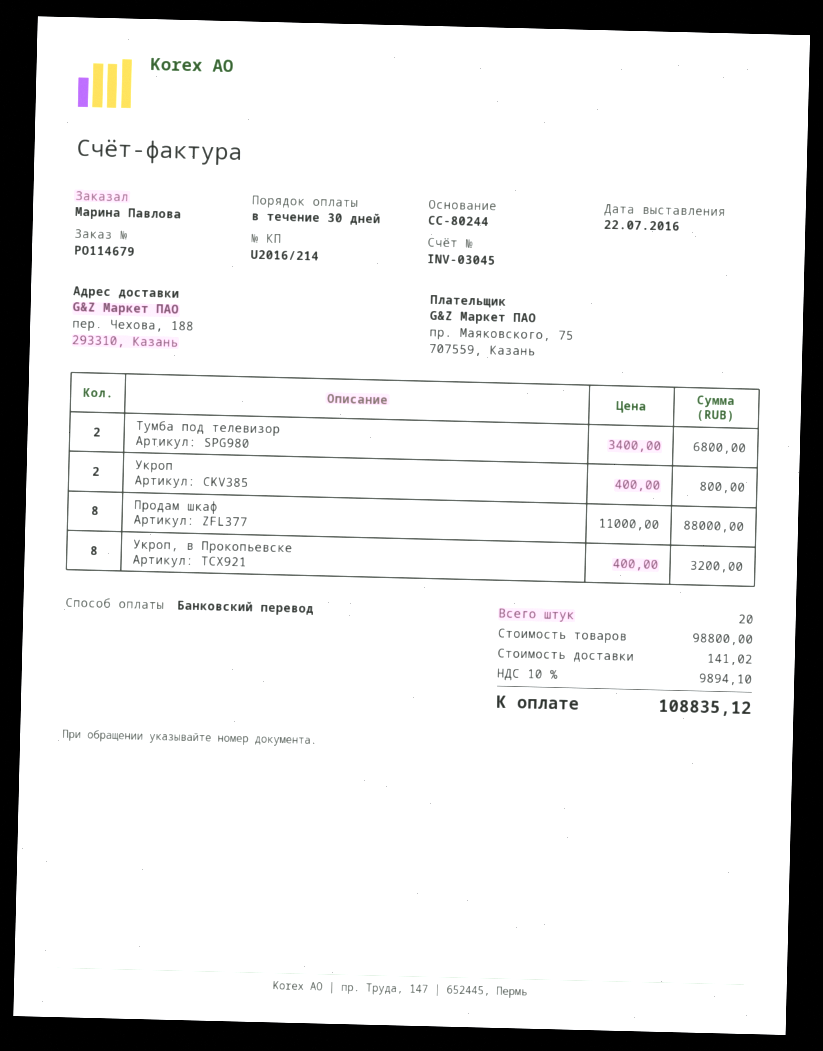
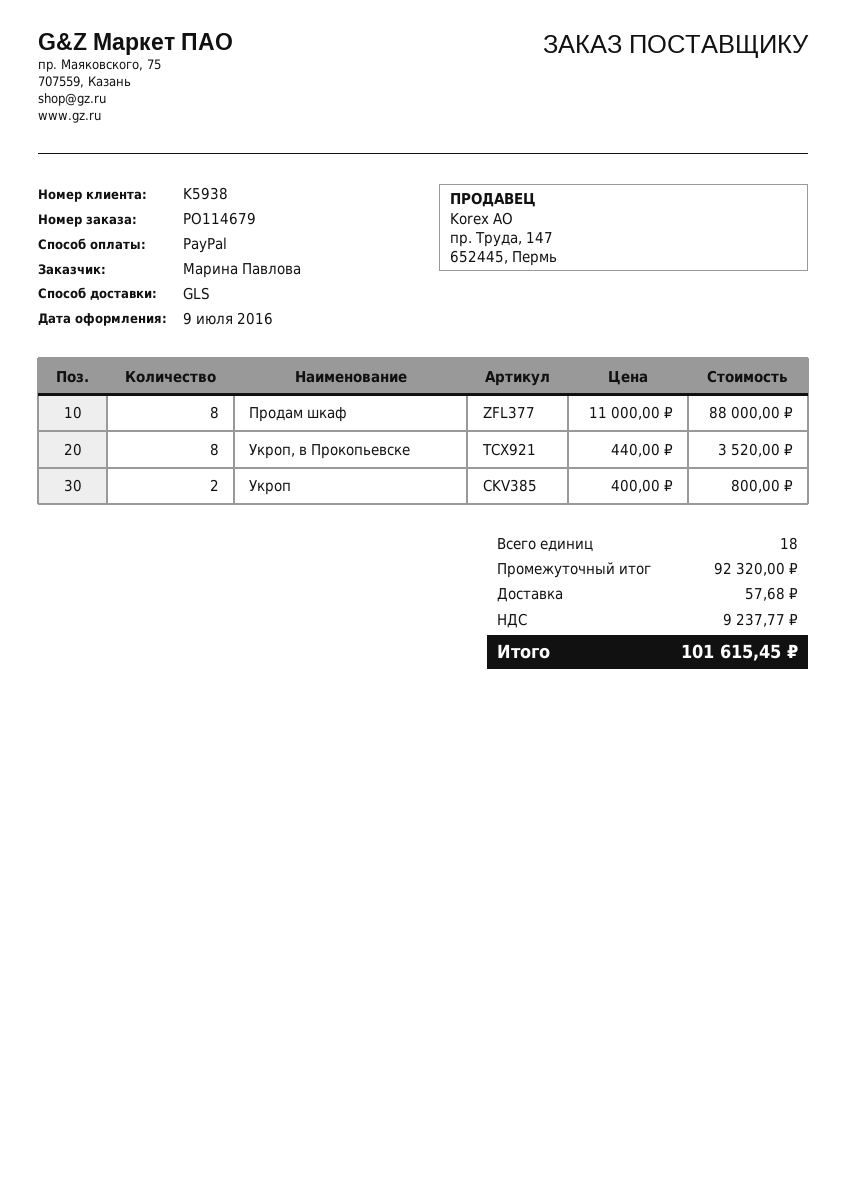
payment method: bank transfer -> PayPal
Тумба под телевизор: 2 x 3400.00 = 6800.00 -> none
Укроп, в Прокопьевске: 8 x 400.00 = 3200.00 -> 8 x 440.00 = 3520.00
total quantity: 20 -> 18
subtotal: 98800.00 -> 92320.00
shipping: 141.02 -> 57.68
tax: 9894.10 -> 9237.77
total: 108835.12 -> 101615.45

